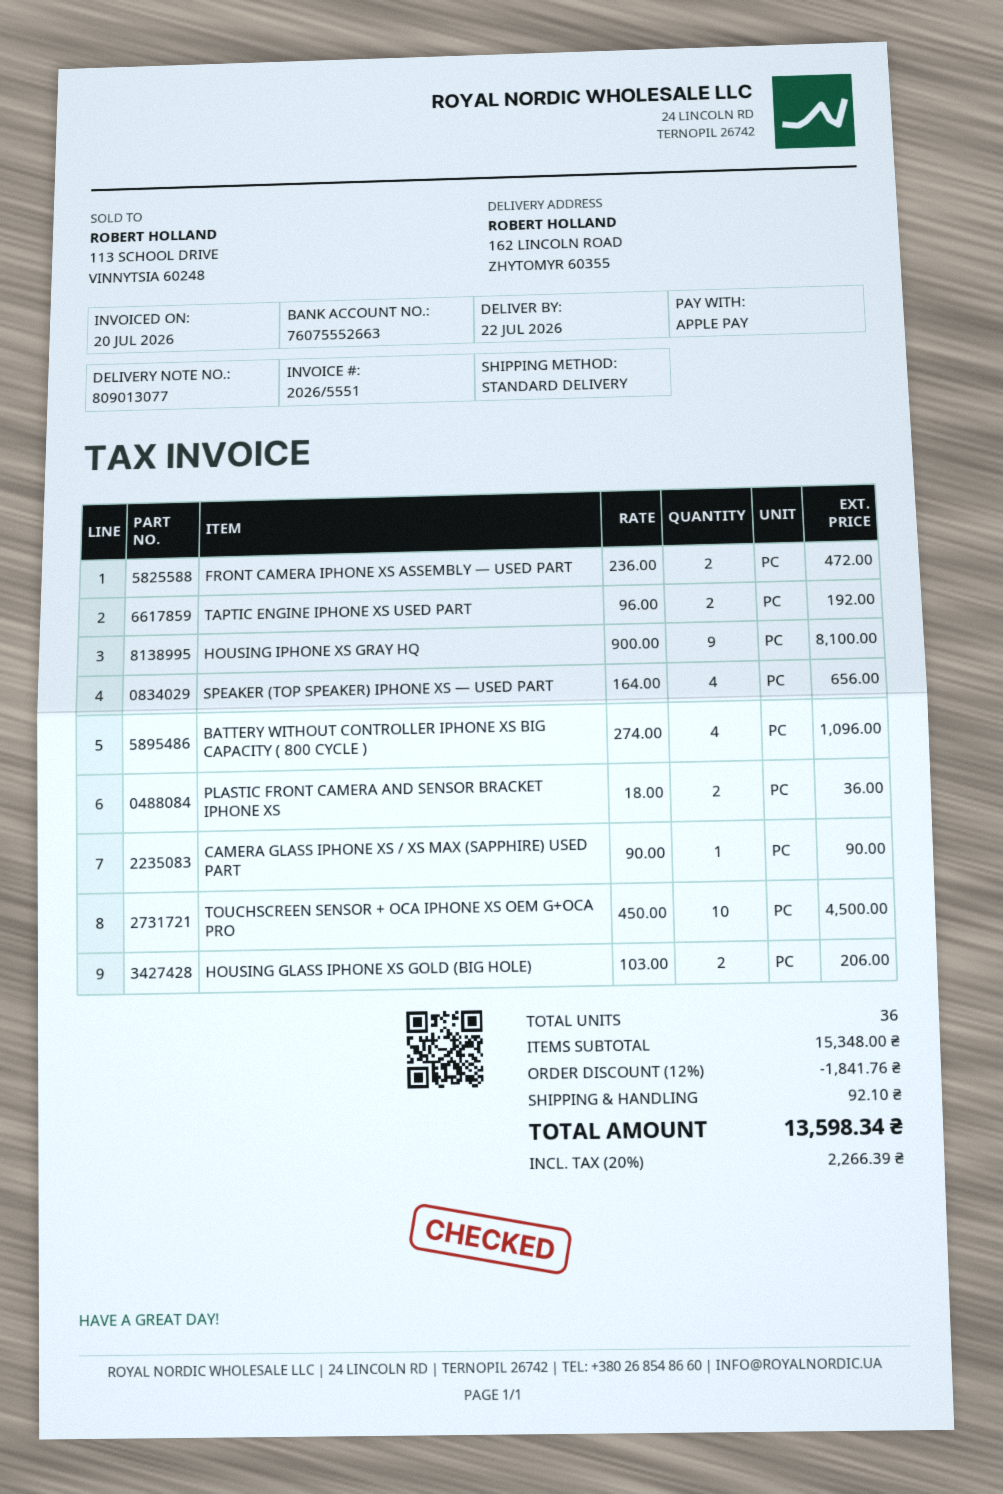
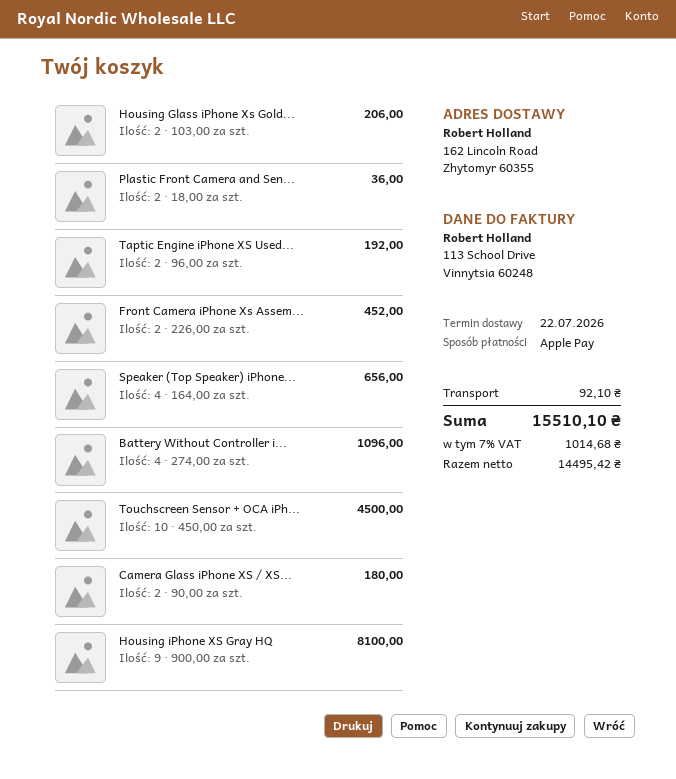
FRONT CAMERA IPHONE XS ASSEMBLY — USED PART: 2 x 236.00 = 472.00 -> 2 x 226.00 = 452.00
CAMERA GLASS IPHONE XS / XS MAX (SAPPHIRE) USED PART: 1 x 90.00 = 90.00 -> 2 x 90.00 = 180.00
discount: 12% = 1841.76 -> none
tax: 20% = 2266.39 -> 7% = 1014.68
total: 13598.34 -> 15510.10

